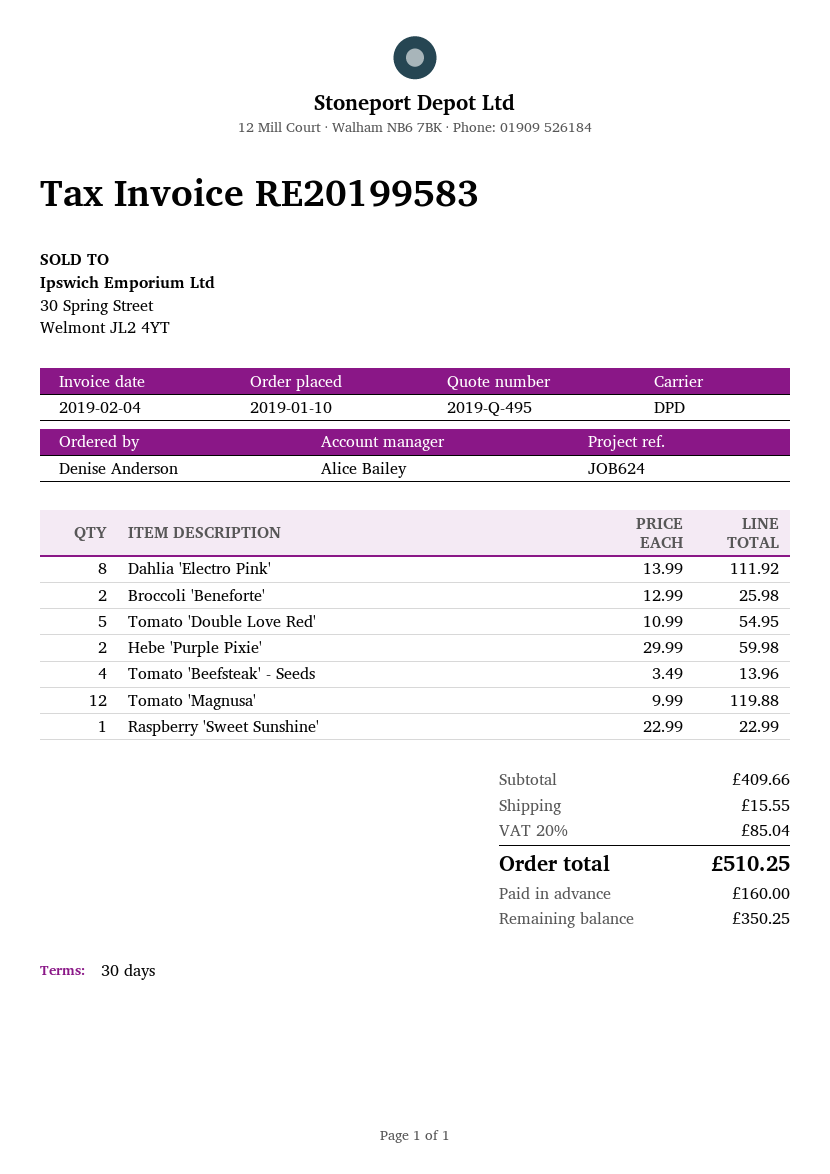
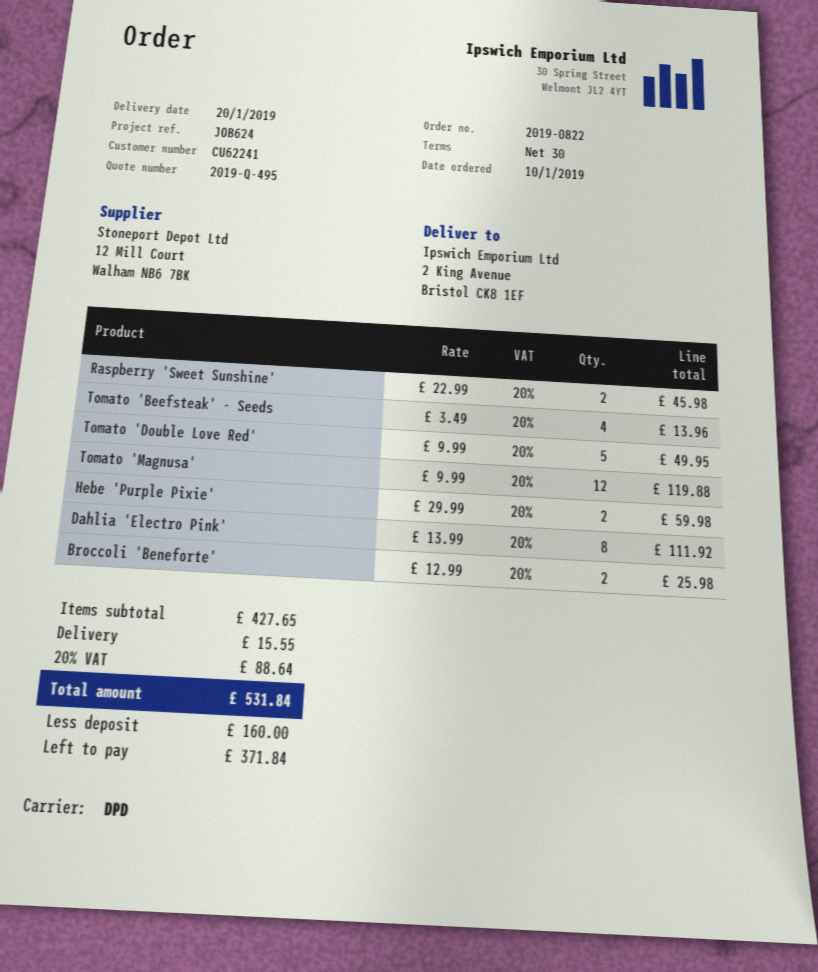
Tomato 'Double Love Red': 5 x 10.99 = 54.95 -> 5 x 9.99 = 49.95
Raspberry 'Sweet Sunshine': 1 x 22.99 = 22.99 -> 2 x 22.99 = 45.98
subtotal: 409.66 -> 427.65
tax: 20% = 85.04 -> 20% = 88.64
total: 510.25 -> 531.84
balance: 350.25 -> 371.84

